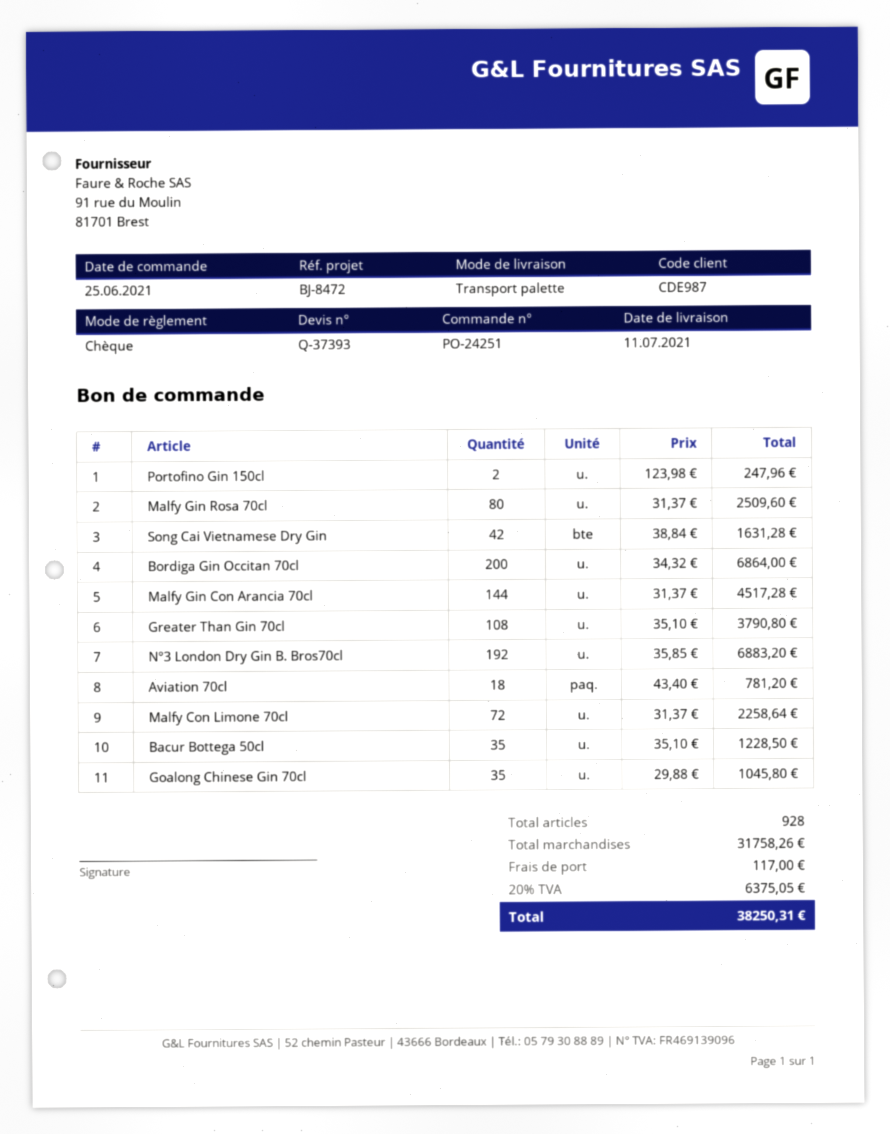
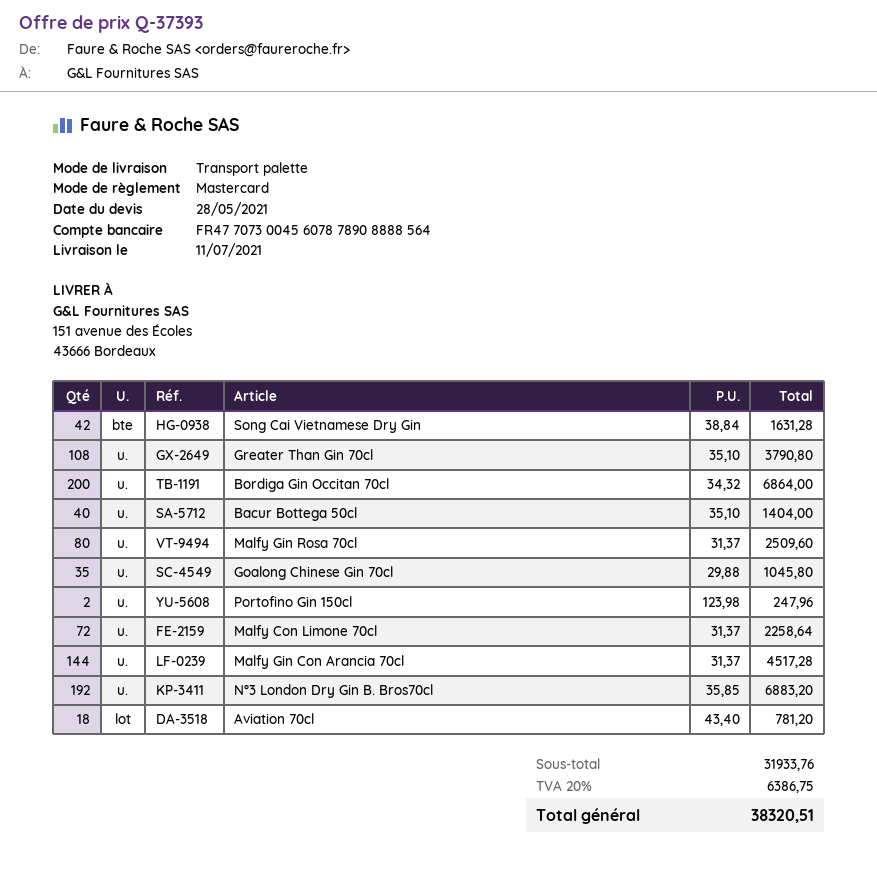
payment method: cheque -> Mastercard
Bacur Bottega 50cl: 35 x 35.10 = 1228.50 -> 40 x 35.10 = 1404.00
subtotal: 31758.26 -> 31933.76
shipping: 117.00 -> none
tax: 20% = 6375.05 -> 20% = 6386.75
total: 38250.31 -> 38320.51

